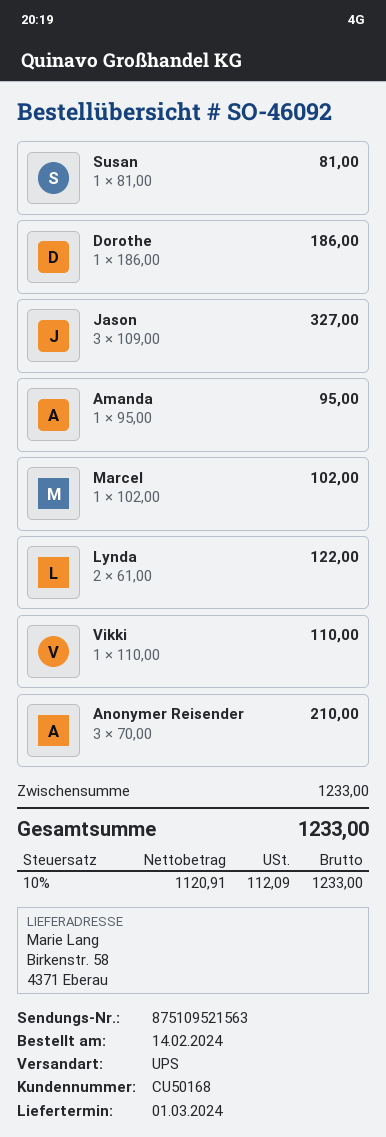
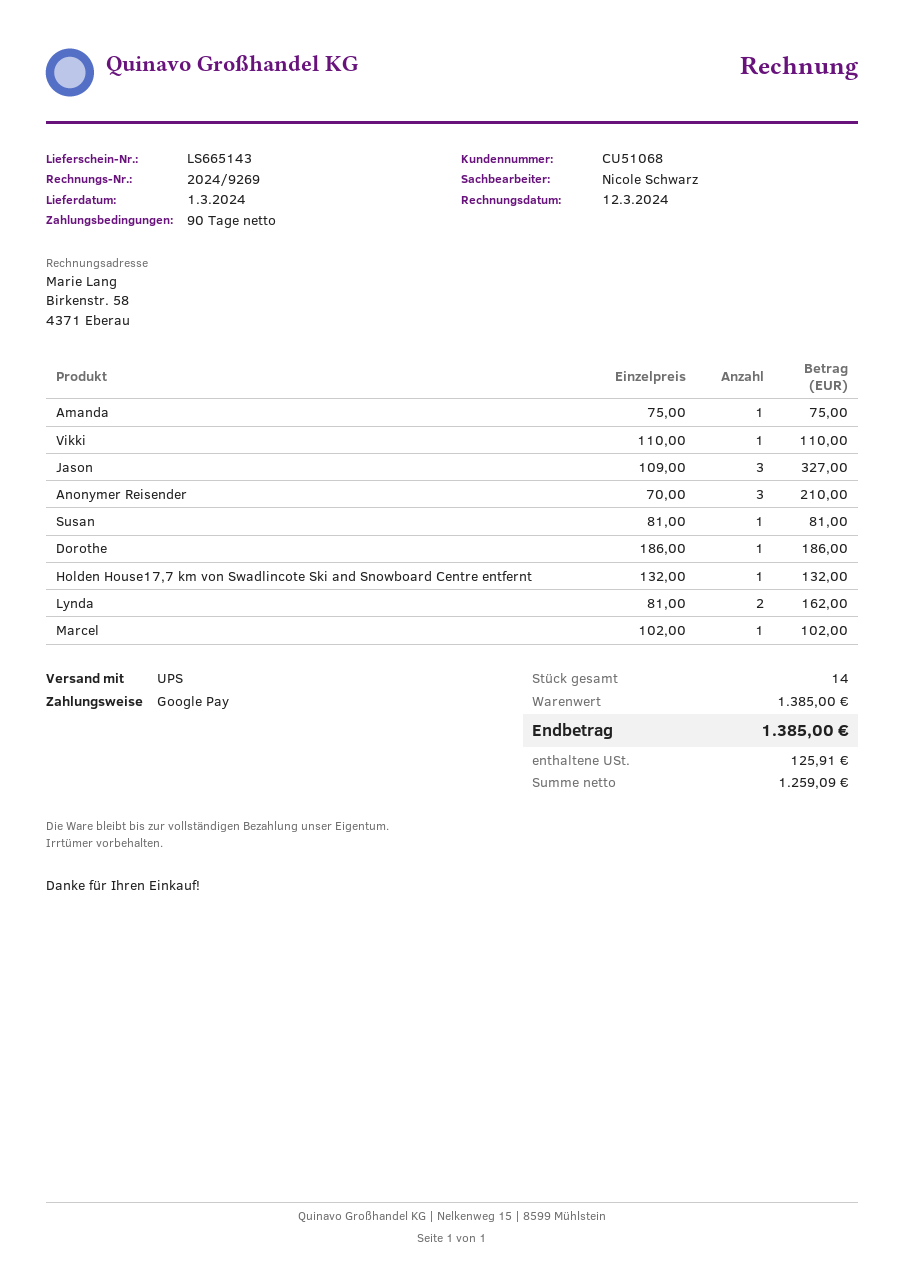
customer number: CU50168 -> CU51068
Amanda: 1 x 95.00 = 95.00 -> 1 x 75.00 = 75.00
Lynda: 2 x 61.00 = 122.00 -> 2 x 81.00 = 162.00
Holden House17,7 km von Swadlincote Ski and Snowboard Centre entfernt: none -> 1 x 132.00 = 132.00
subtotal: 1233.00 -> 1385.00
net: 1120.91 -> 1259.09
tax: 112.09 -> 125.91
total: 1233.00 -> 1385.00

